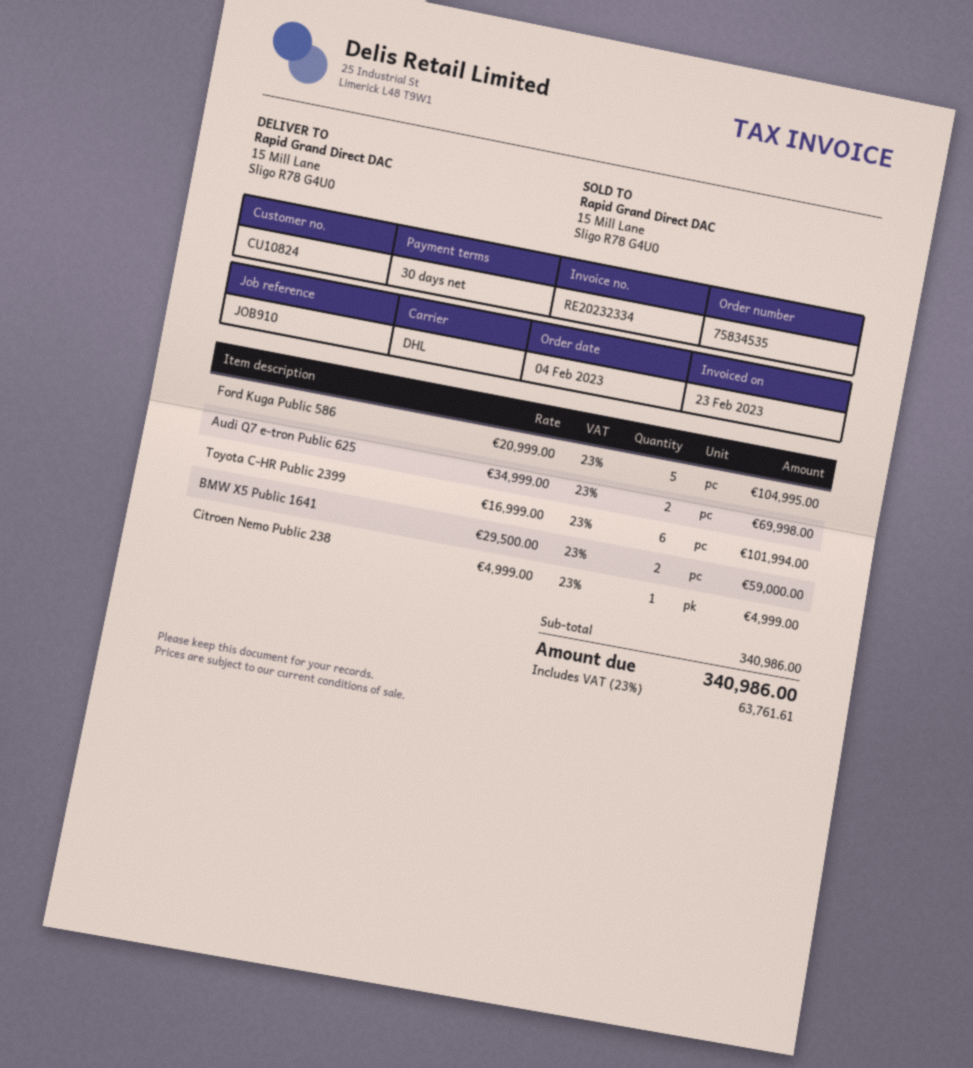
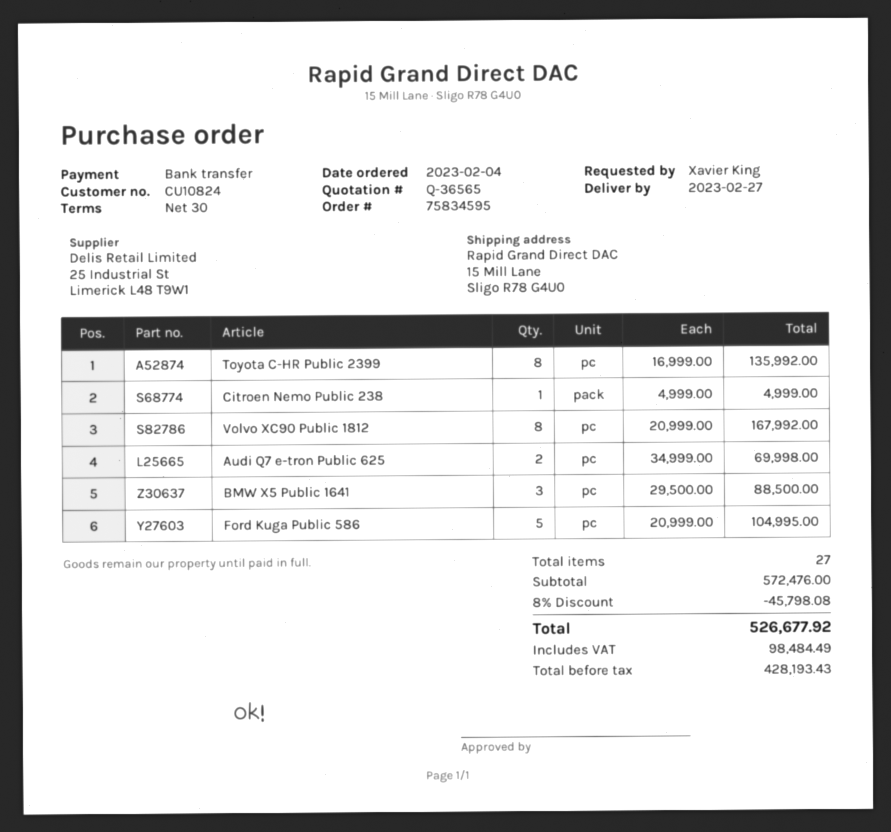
order number: 75834535 -> 75834595
Toyota C-HR Public 2399: 6 x 16999.00 = 101994.00 -> 8 x 16999.00 = 135992.00
BMW X5 Public 1641: 2 x 29500.00 = 59000.00 -> 3 x 29500.00 = 88500.00
Volvo XC90 Public 1812: none -> 8 x 20999.00 = 167992.00
subtotal: 340986.00 -> 572476.00
discount: none -> 8% = 45798.08
tax: 63761.61 -> 98484.49
total: 340986.00 -> 526677.92

